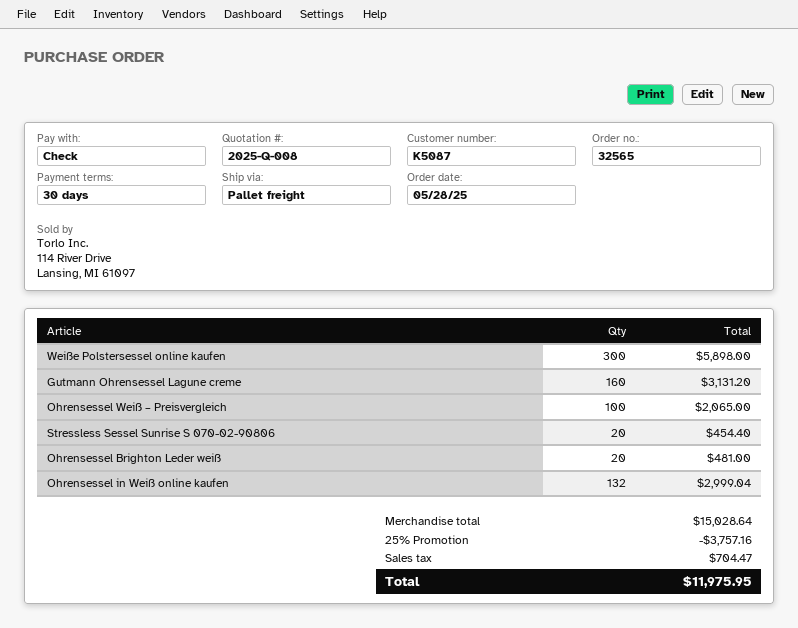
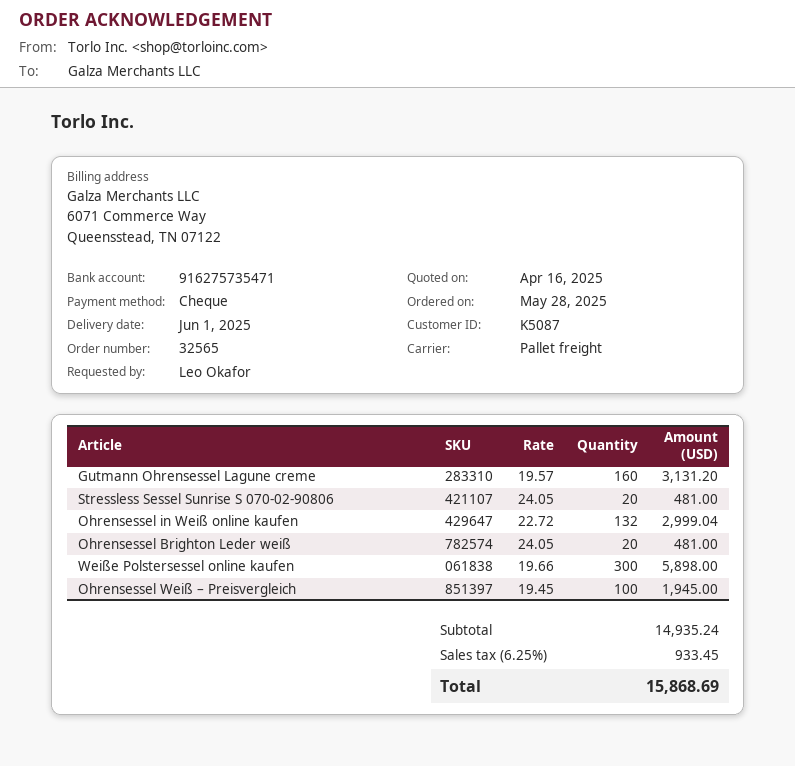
Ohrensessel Weiß – Preisvergleich: 100 for 2065.00 -> 100 for 1945.00
Stressless Sessel Sunrise S 070-02-90806: 20 for 454.40 -> 20 for 481.00
subtotal: 15028.64 -> 14935.24
discount: 25% = 3757.16 -> none
tax: 704.47 -> 933.45
total: 11975.95 -> 15868.69

